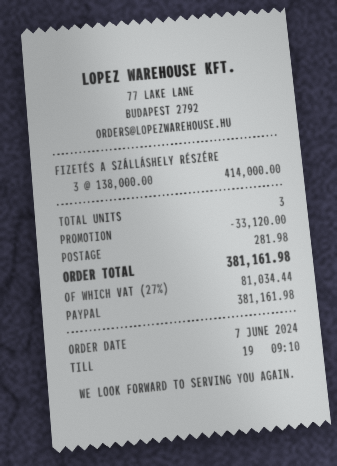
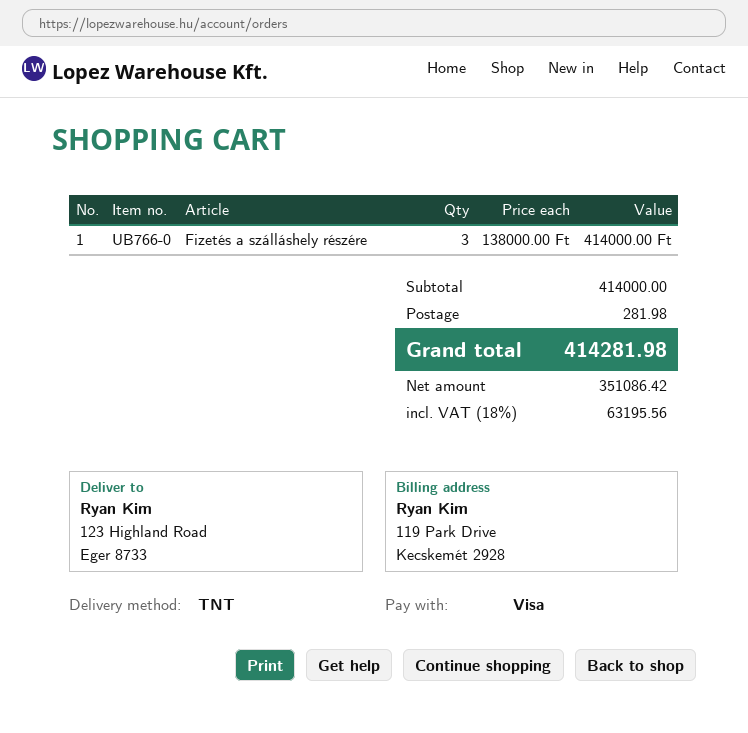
payment method: PayPal -> Visa
discount: 33120.00 -> none
tax: 27% = 81034.44 -> 18% = 63195.56
total: 381161.98 -> 414281.98

